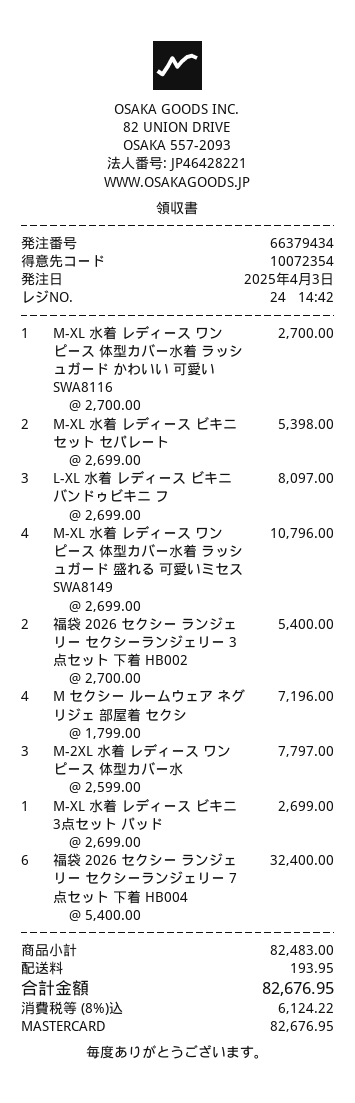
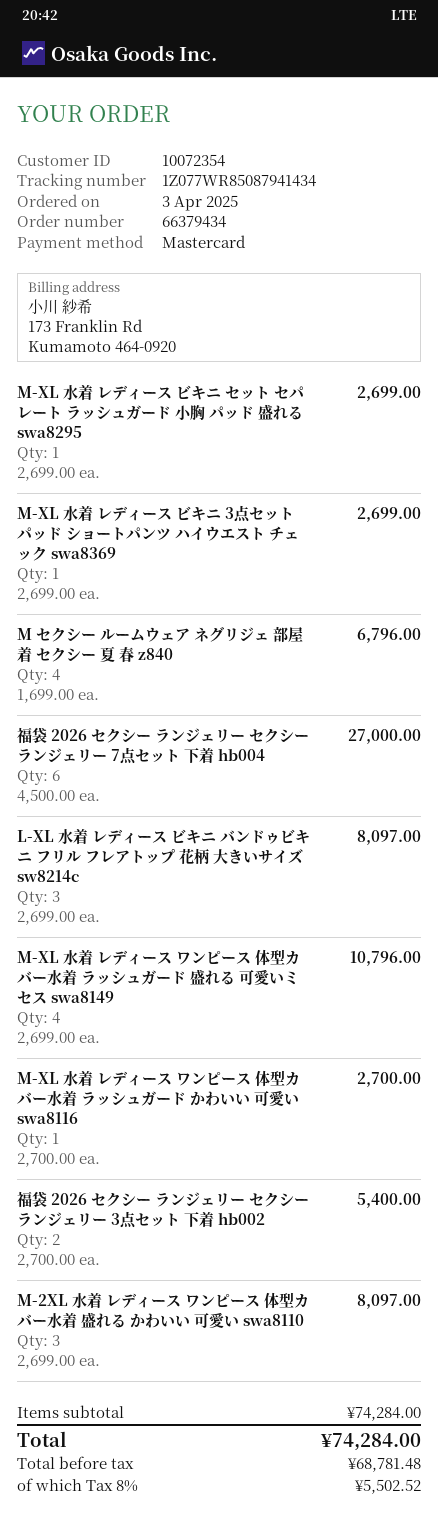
M-XL 水着 レディース ビキニ セット セパレート: 2 x 2699.00 = 5398.00 -> 1 x 2699.00 = 2699.00
M セクシー ルームウェア ネグリジェ 部屋着 セクシ: 4 x 1799.00 = 7196.00 -> 4 x 1699.00 = 6796.00
M-2XL 水着 レディース ワンピース 体型カバー水: 3 x 2599.00 = 7797.00 -> 3 x 2699.00 = 8097.00
福袋 2026 セクシー ランジェリー セクシーランジェリー 7点セット 下着 HB004: 6 x 5400.00 = 32400.00 -> 6 x 4500.00 = 27000.00
subtotal: 82483.00 -> 74284.00
shipping: 193.95 -> none
tax: 8% = 6124.22 -> 8% = 5502.52
total: 82676.95 -> 74284.00

